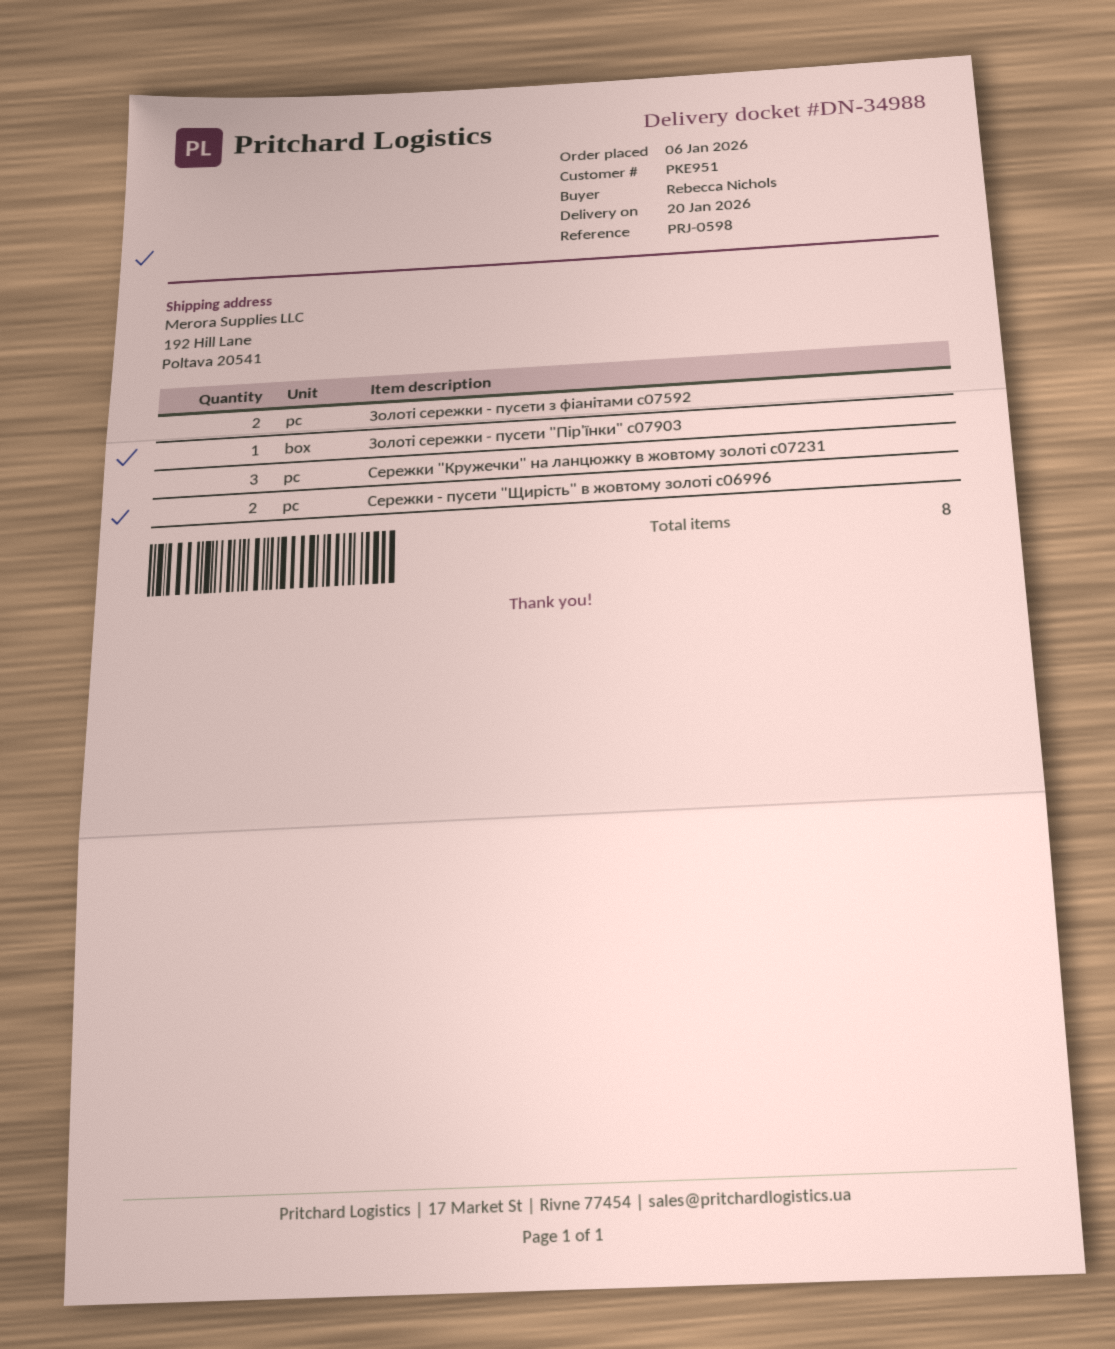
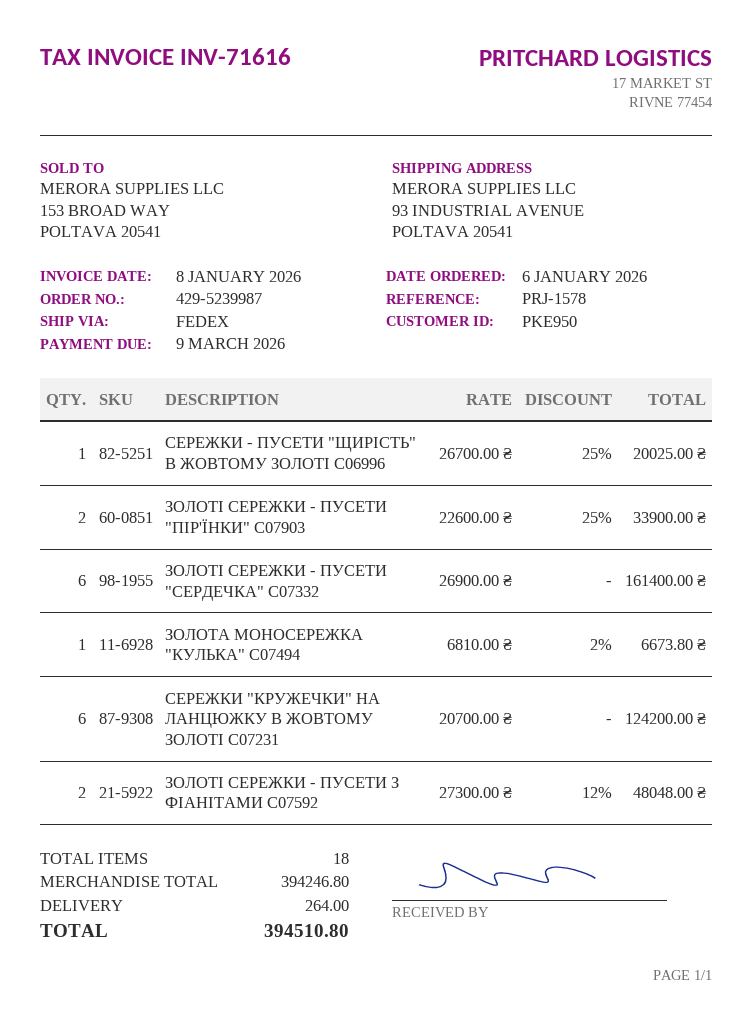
customer number: PKE951 -> PKE950
reference: PRJ-0598 -> PRJ-1578
ship to: 192 Hill Lane, Poltava 20541 -> 93 INDUSTRIAL AVENUE, POLTAVA 20541
Золоті сережки - пусети "Пір'їнки" с07903: 1 -> 2
Сережки "Кружечки" на ланцюжку в жовтому золоті с07231: 3 -> 6
Сережки - пусети "Щирість" в жовтому золоті с06996: 2 -> 1
ЗОЛОТІ СЕРЕЖКИ - ПУСЕТИ "СЕРДЕЧКА" С07332: none -> 6
ЗОЛОТА МОНОСЕРЕЖКА "КУЛЬКА" С07494: none -> 1
total quantity: 8 -> 18

